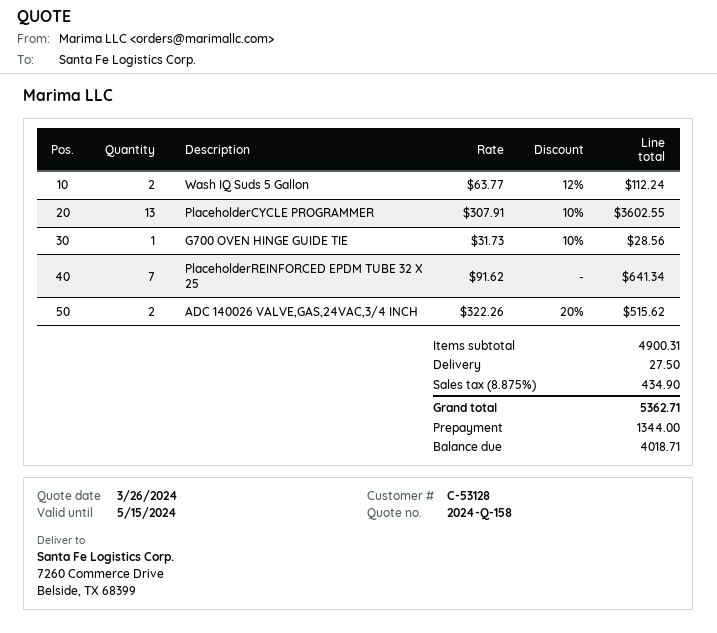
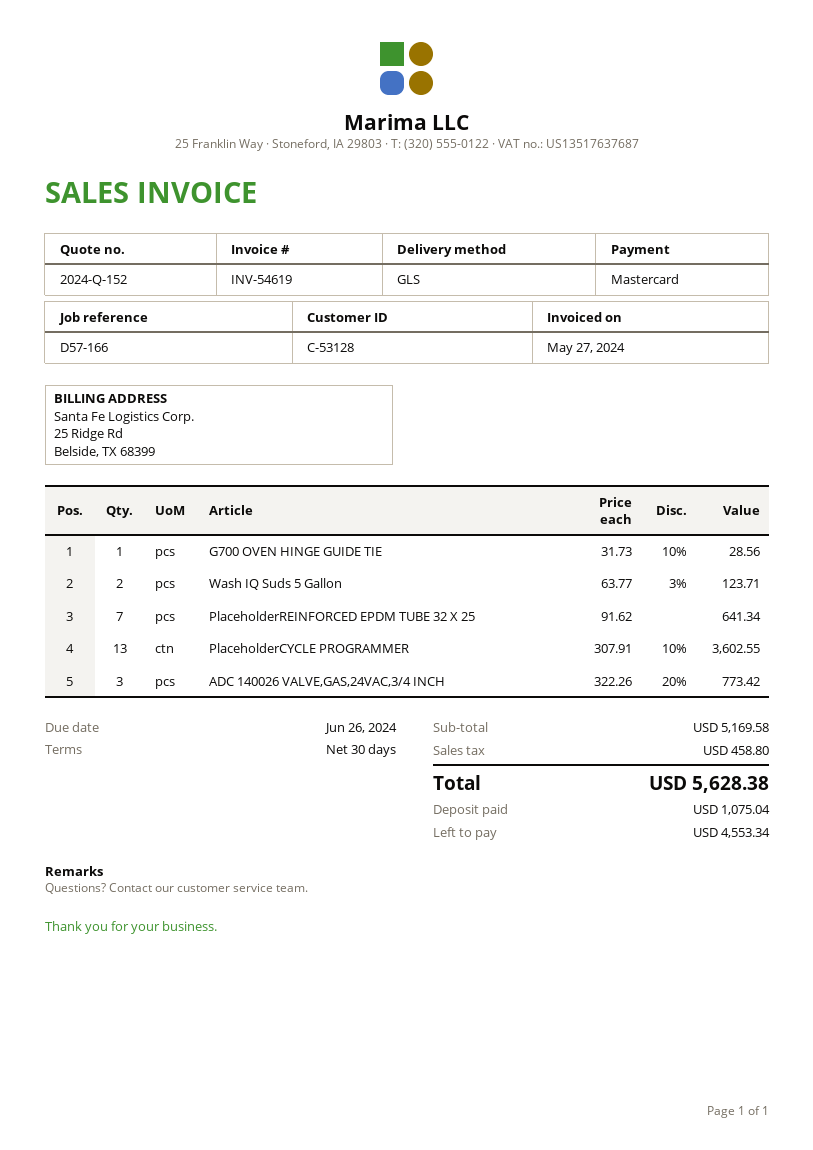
quote number: 2024-Q-158 -> 2024-Q-152
Wash IQ Suds 5 Gallon: 2 x 63.77 - 12% = 112.24 -> 2 x 63.77 - 3% = 123.71
ADC 140026 VALVE,GAS,24VAC,3/4 INCH: 2 x 322.26 - 20% = 515.62 -> 3 x 322.26 - 20% = 773.42
subtotal: 4900.31 -> 5169.58
shipping: 27.50 -> none
tax: 434.90 -> 458.80
total: 5362.71 -> 5628.38
deposit: 1344.00 -> 1075.04
balance: 4018.71 -> 4553.34

